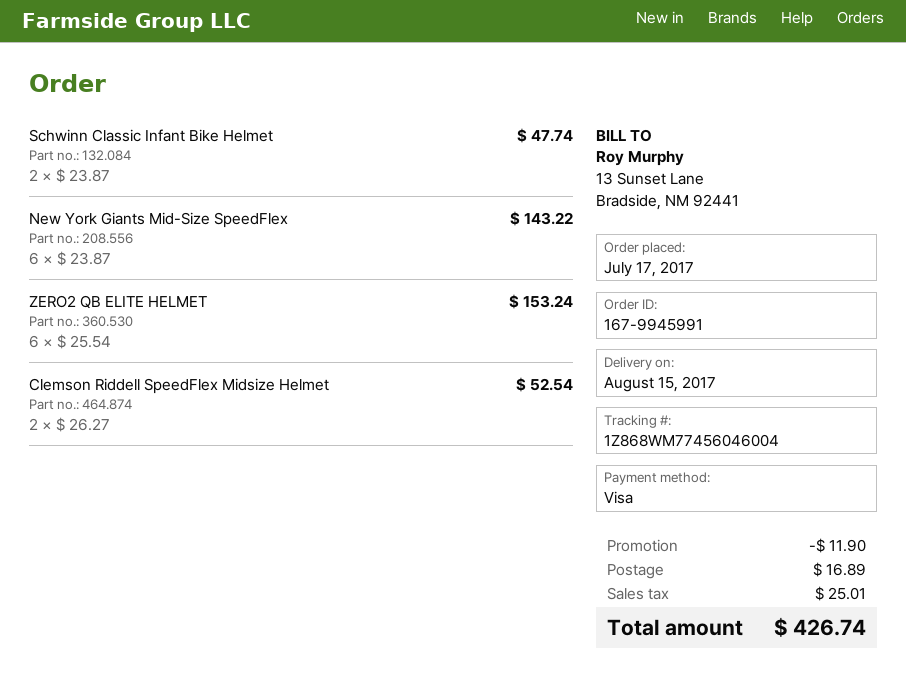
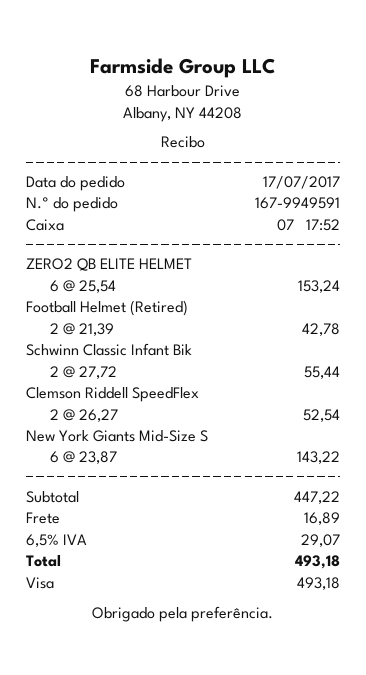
order number: 167-9945991 -> 167-9949591
Schwinn Classic Infant Bike Helmet: 2 x 23.87 = 47.74 -> 2 x 27.72 = 55.44
Football Helmet (Retired): none -> 2 x 21.39 = 42.78
discount: 11.90 -> none
tax: 25.01 -> 29.07
total: 426.74 -> 493.18

